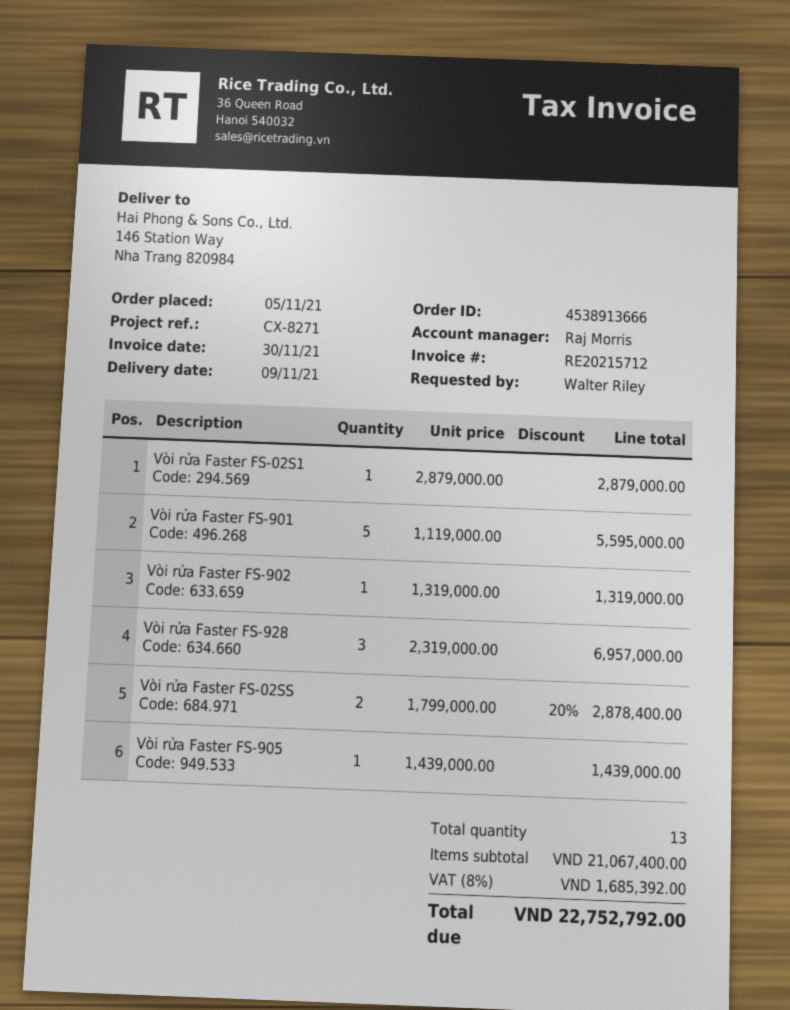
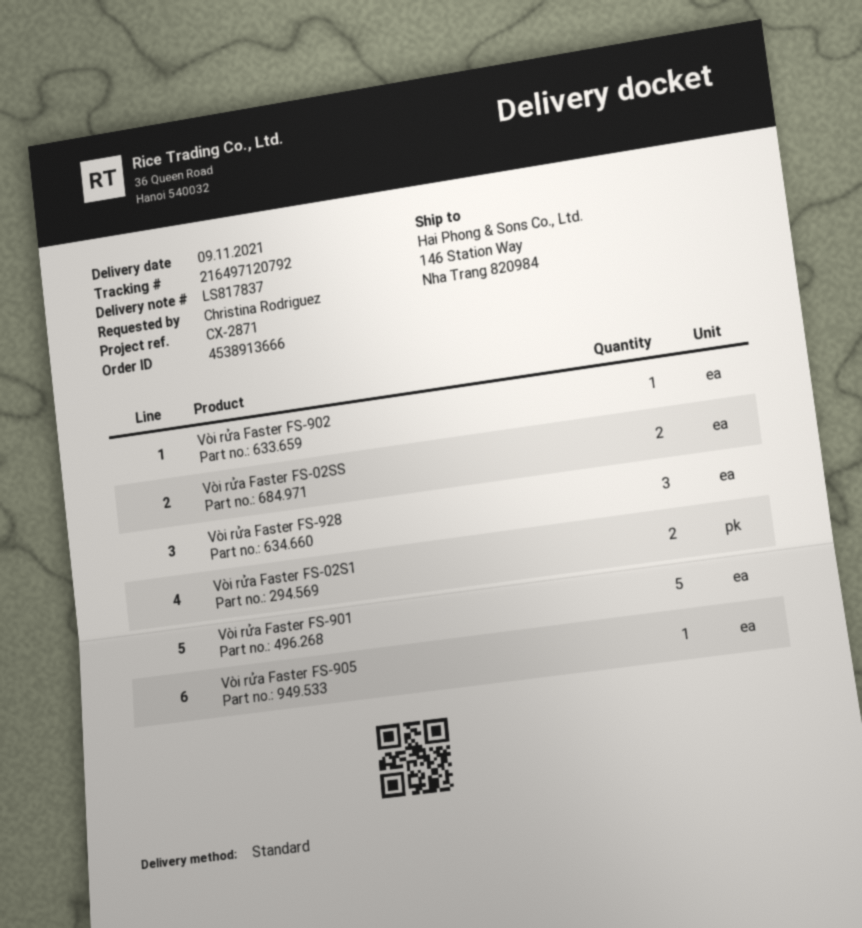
reference: CX-8271 -> CX-2871
ordered by: Walter Riley -> Christina Rodriguez
Vòi rửa Faster FS-02S1: 1 -> 2

